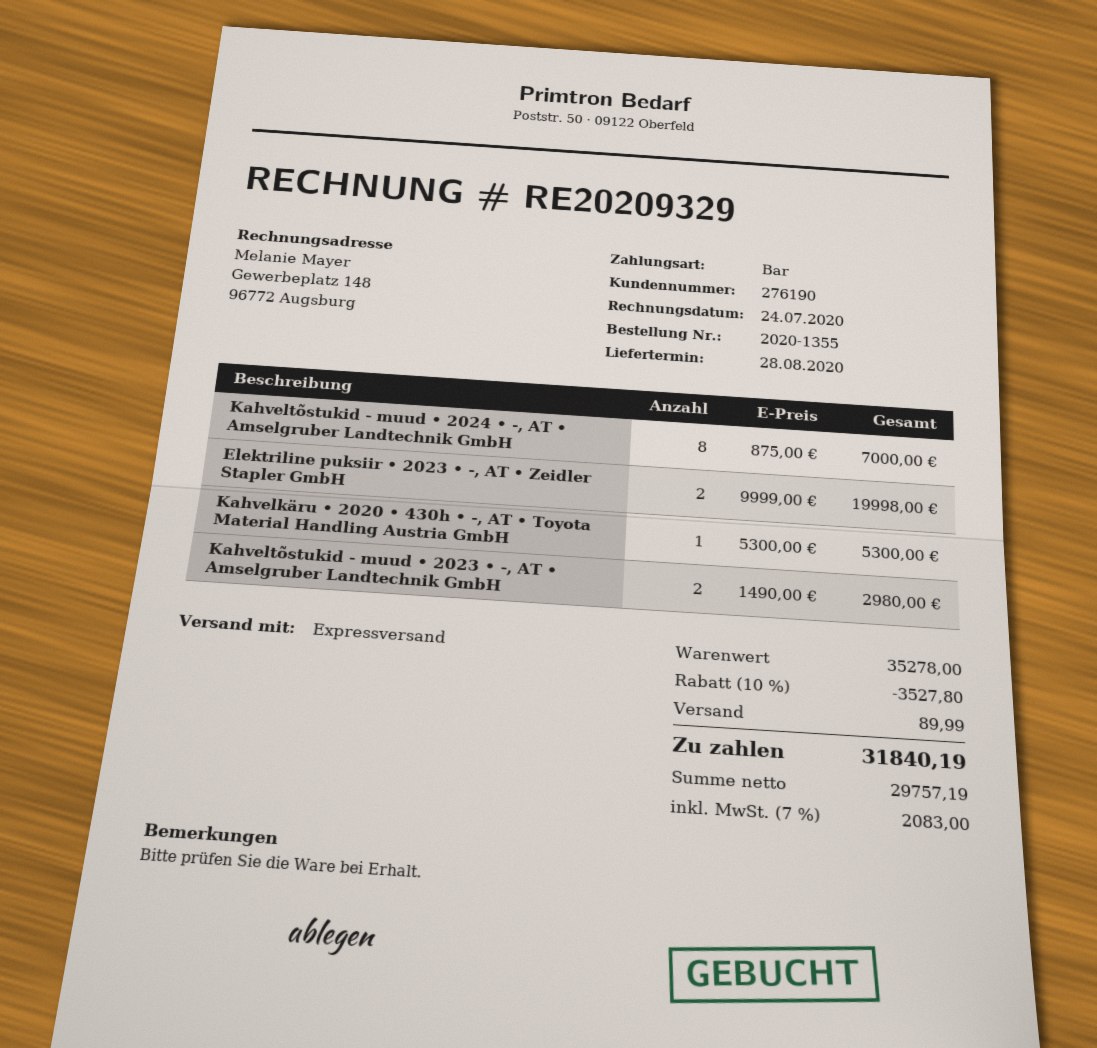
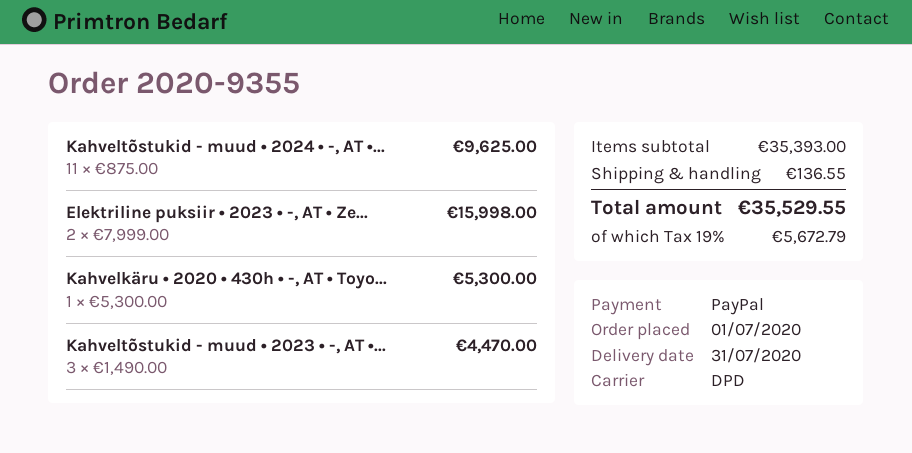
order number: 2020-1355 -> 2020-9355
delivery date: 2020-08-28 -> 2020-07-31
payment method: cash -> PayPal
shipping method: express -> DPD
Kahveltõstukid - muud • 2024 • -, AT • Amselgruber Landtechnik GmbH: 8 x 875.00 = 7000.00 -> 11 x 875.00 = 9625.00
Elektriline puksiir • 2023 • -, AT • Zeidler Stapler GmbH: 2 x 9999.00 = 19998.00 -> 2 x 7999.00 = 15998.00
Kahveltõstukid - muud • 2023 • -, AT • Amselgruber Landtechnik GmbH: 2 x 1490.00 = 2980.00 -> 3 x 1490.00 = 4470.00
subtotal: 35278.00 -> 35393.00
discount: 10% = 3527.80 -> none
shipping: 89.99 -> 136.55
tax: 7% = 2083.00 -> 19% = 5672.79
total: 31840.19 -> 35529.55

